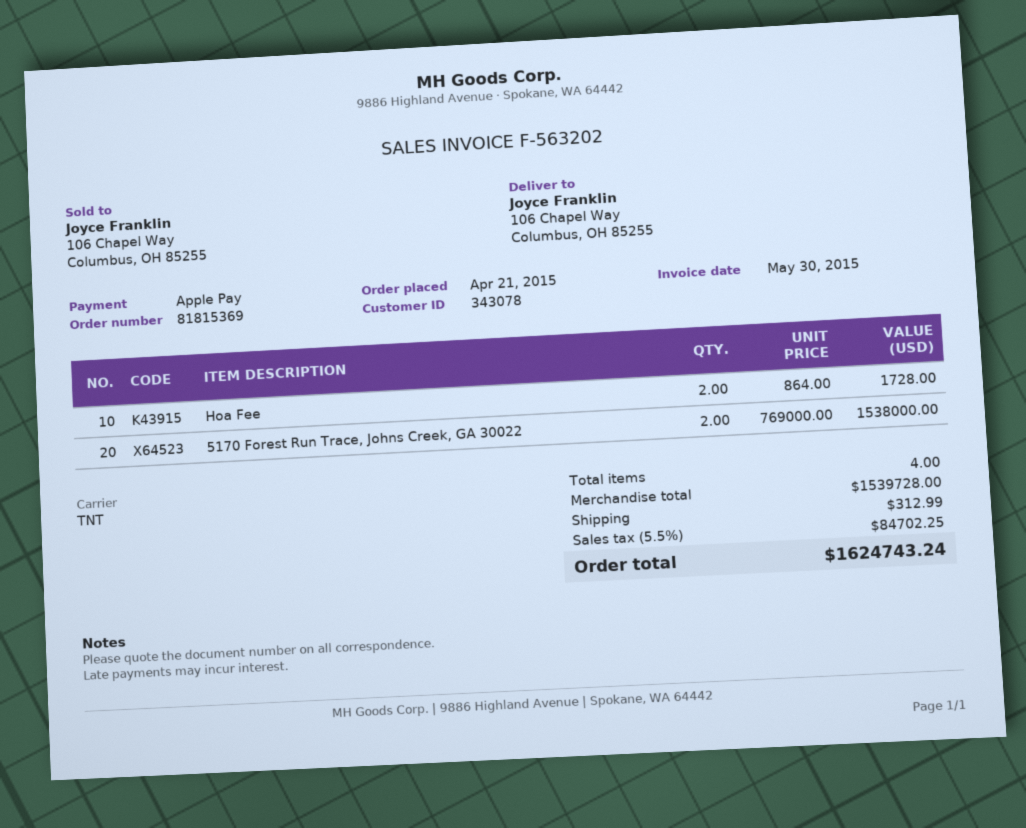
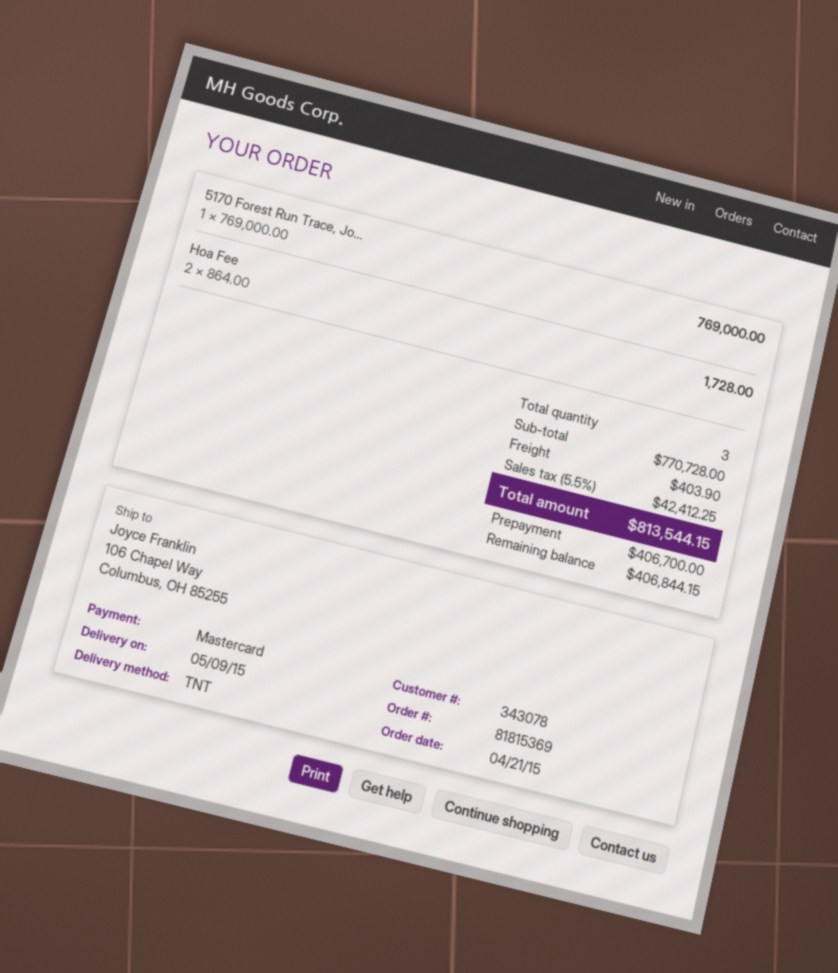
payment method: Apple Pay -> Mastercard
5170 Forest Run Trace, Johns Creek, GA 30022: 2 x 769000.00 = 1538000.00 -> 1 x 769000.00 = 769000.00
total quantity: 4 -> 3
subtotal: 1539728.00 -> 770728.00
shipping: 312.99 -> 403.90
tax: 5.5% = 84702.25 -> 5.5% = 42412.25
total: 1624743.24 -> 813544.15

